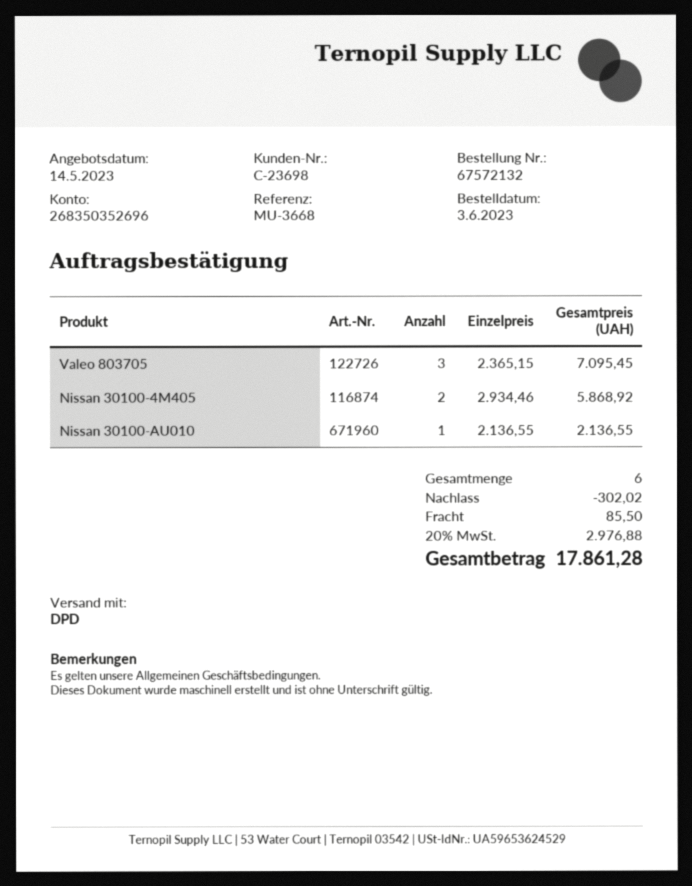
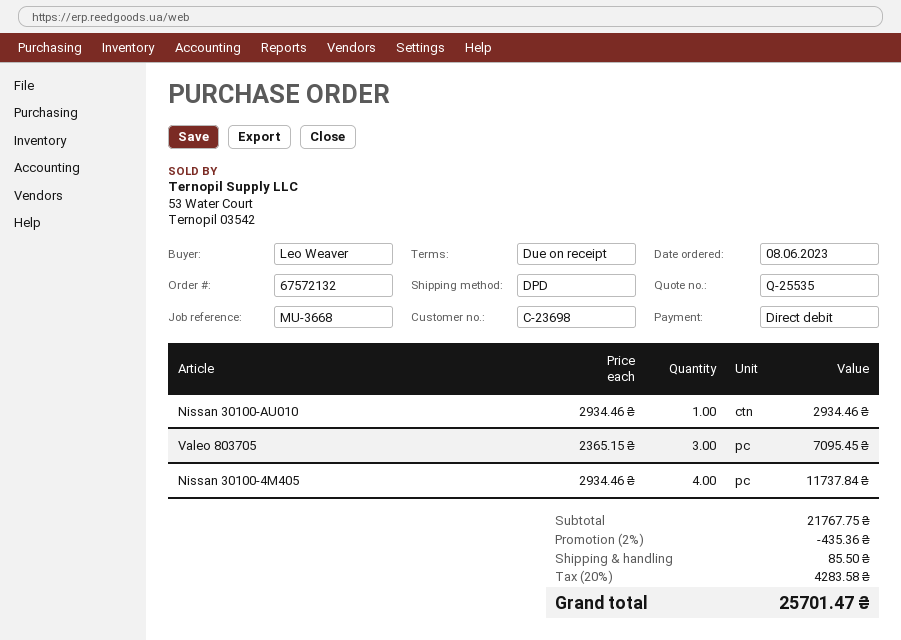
order date: 2023-06-03 -> 2023-06-08
Nissan 30100-4M405: 2 x 2934.46 = 5868.92 -> 4 x 2934.46 = 11737.84
Nissan 30100-AU010: 1 x 2136.55 = 2136.55 -> 1 x 2934.46 = 2934.46
discount: 302.02 -> 435.36
tax: 20% = 2976.88 -> 20% = 4283.58
total: 17861.28 -> 25701.47

